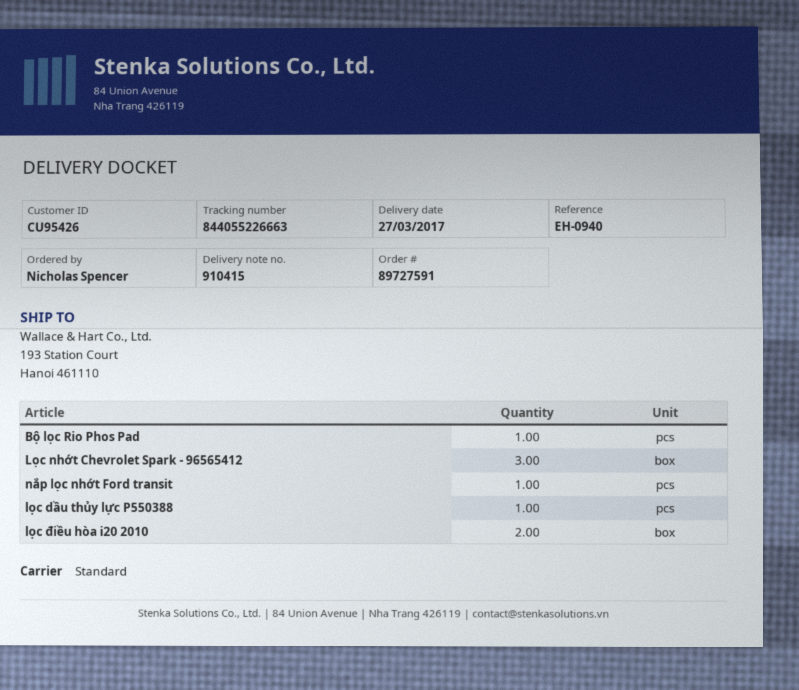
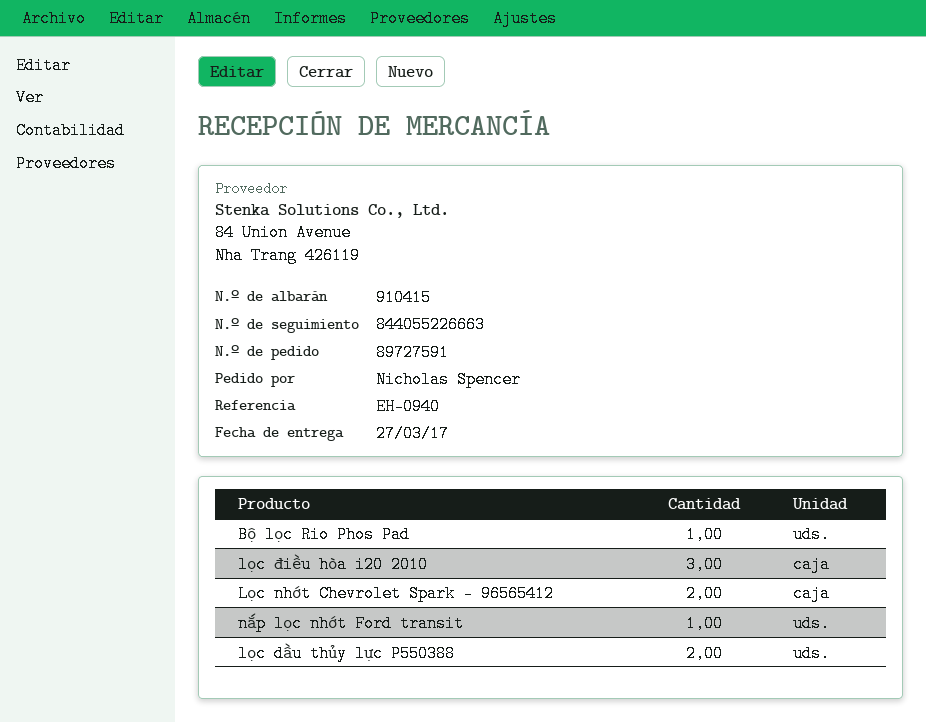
Lọc nhớt Chevrolet Spark - 96565412: 3 -> 2
lọc dầu thủy lực P550388: 1 -> 2
lọc điều hòa i20 2010: 2 -> 3

